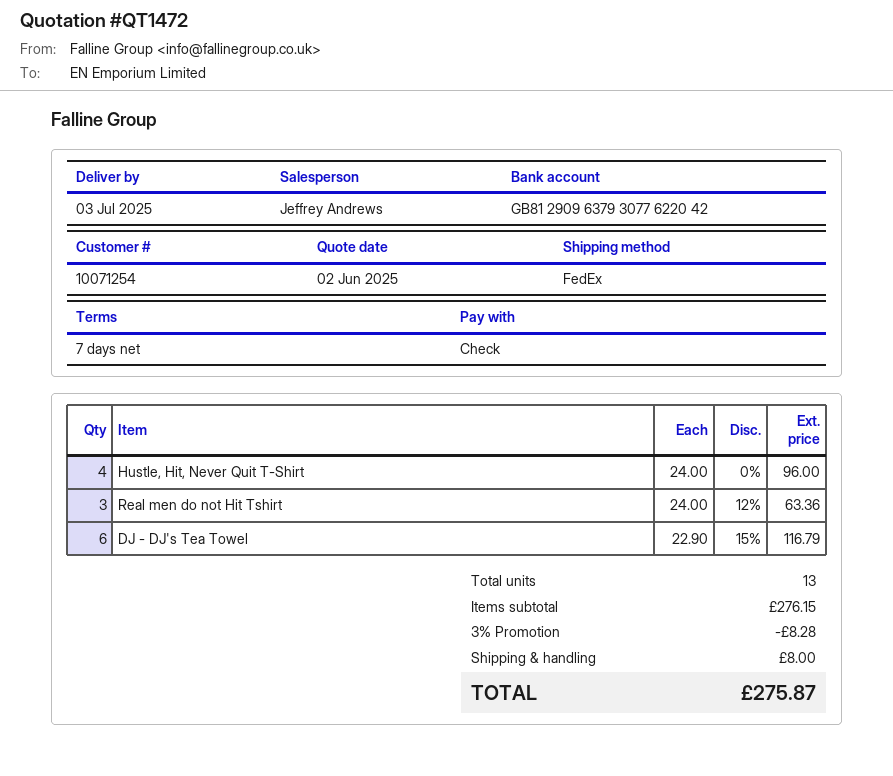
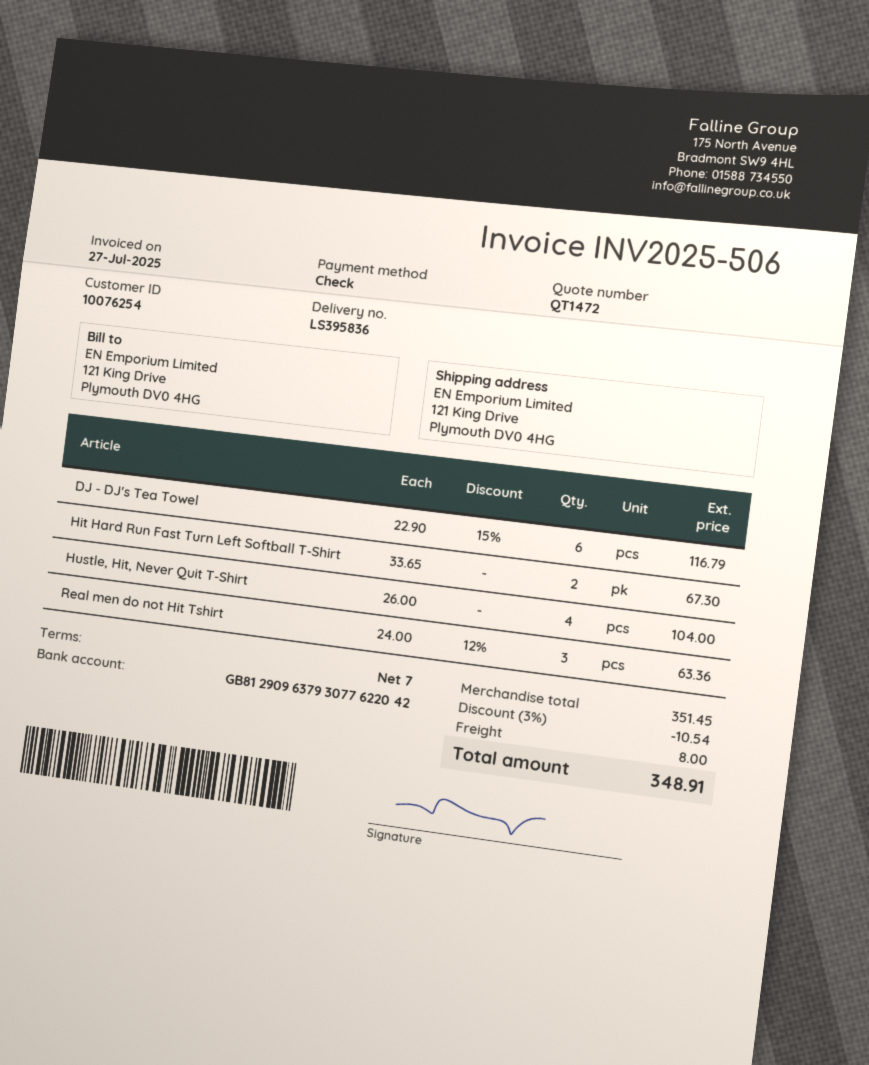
customer number: 10071254 -> 10076254
Hustle, Hit, Never Quit T-Shirt: 4 x 24.00 = 96.00 -> 4 x 26.00 = 104.00
Hit Hard Run Fast Turn Left Softball T-Shirt: none -> 2 x 33.65 = 67.30
subtotal: 276.15 -> 351.45
discount: 3% = 8.28 -> 3% = 10.54
total: 275.87 -> 348.91

